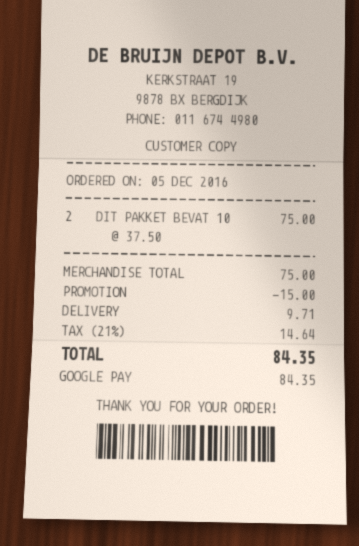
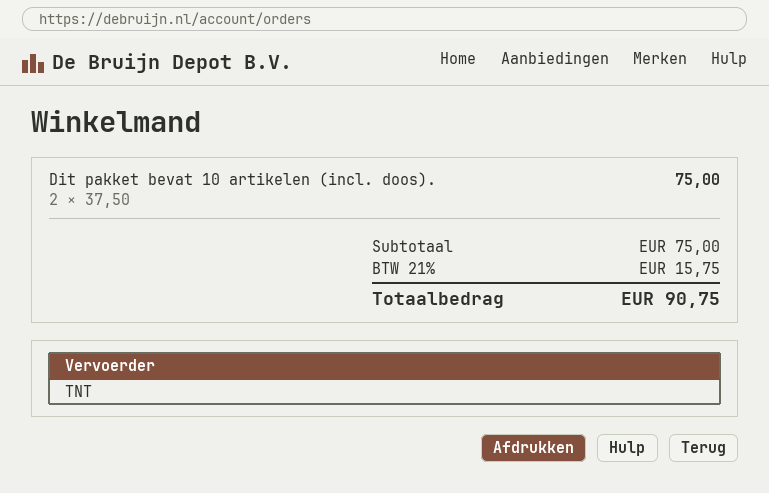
discount: 15.00 -> none
shipping: 9.71 -> none
tax: 21% = 14.64 -> 21% = 15.75
total: 84.35 -> 90.75

